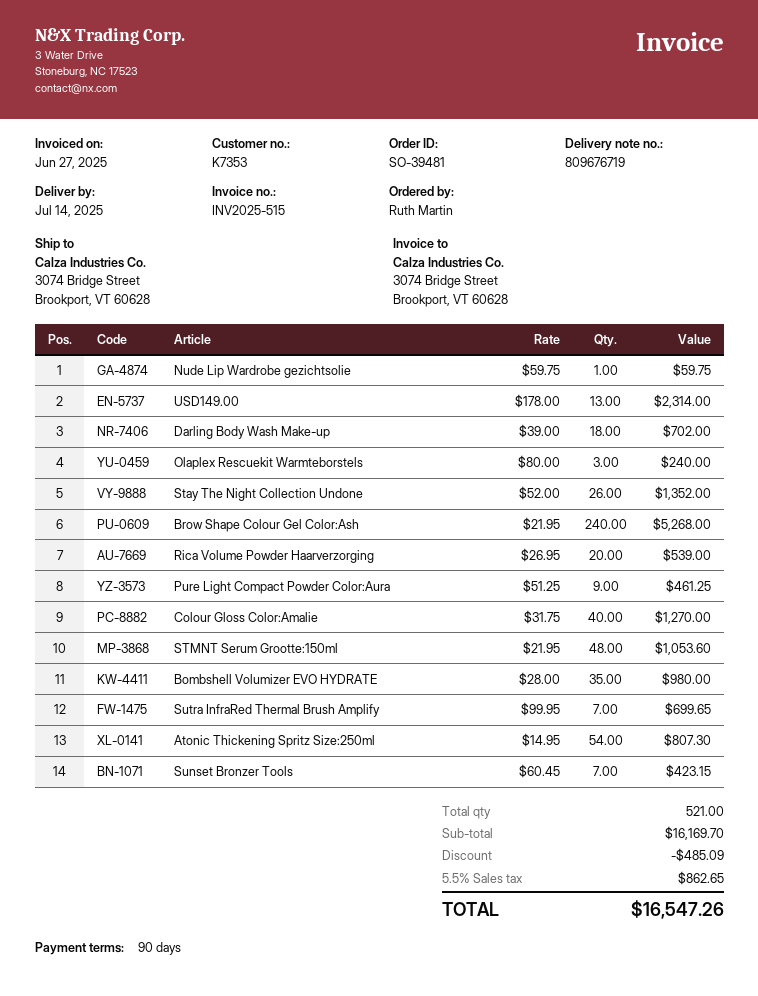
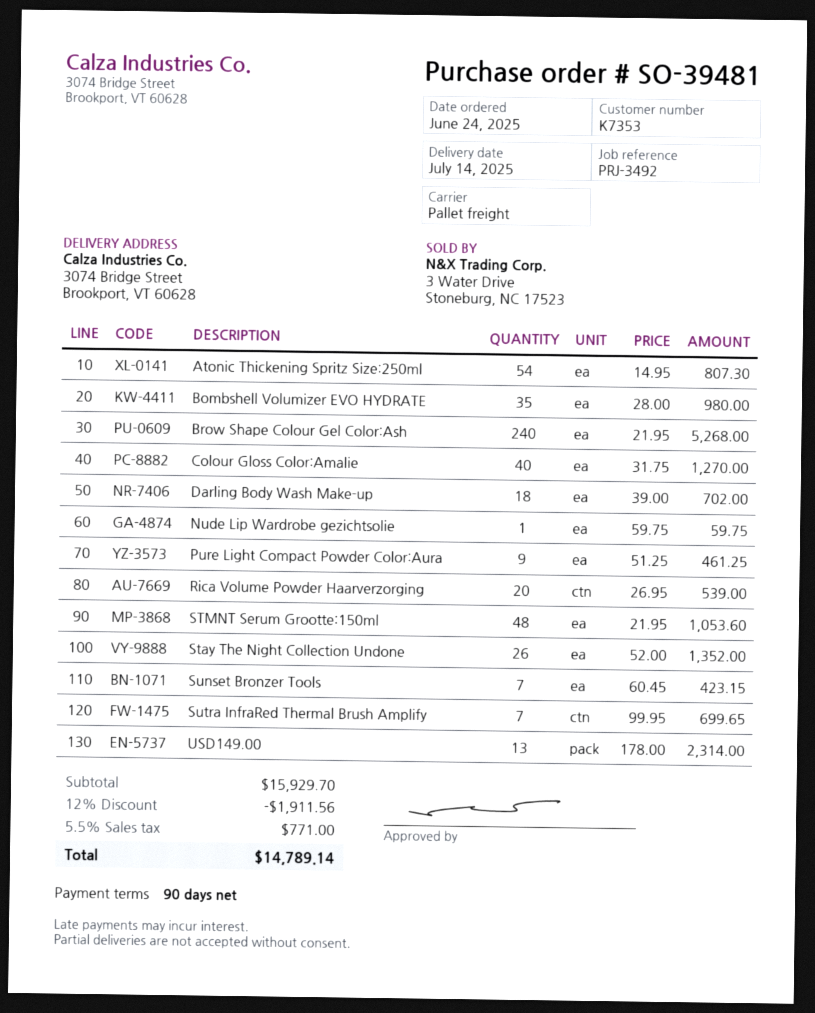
Olaplex Rescuekit Warmteborstels: 3 x 80.00 = 240.00 -> none
subtotal: 16169.70 -> 15929.70
discount: 485.09 -> 1911.56
tax: 5.5% = 862.65 -> 5.5% = 771.00
total: 16547.26 -> 14789.14

